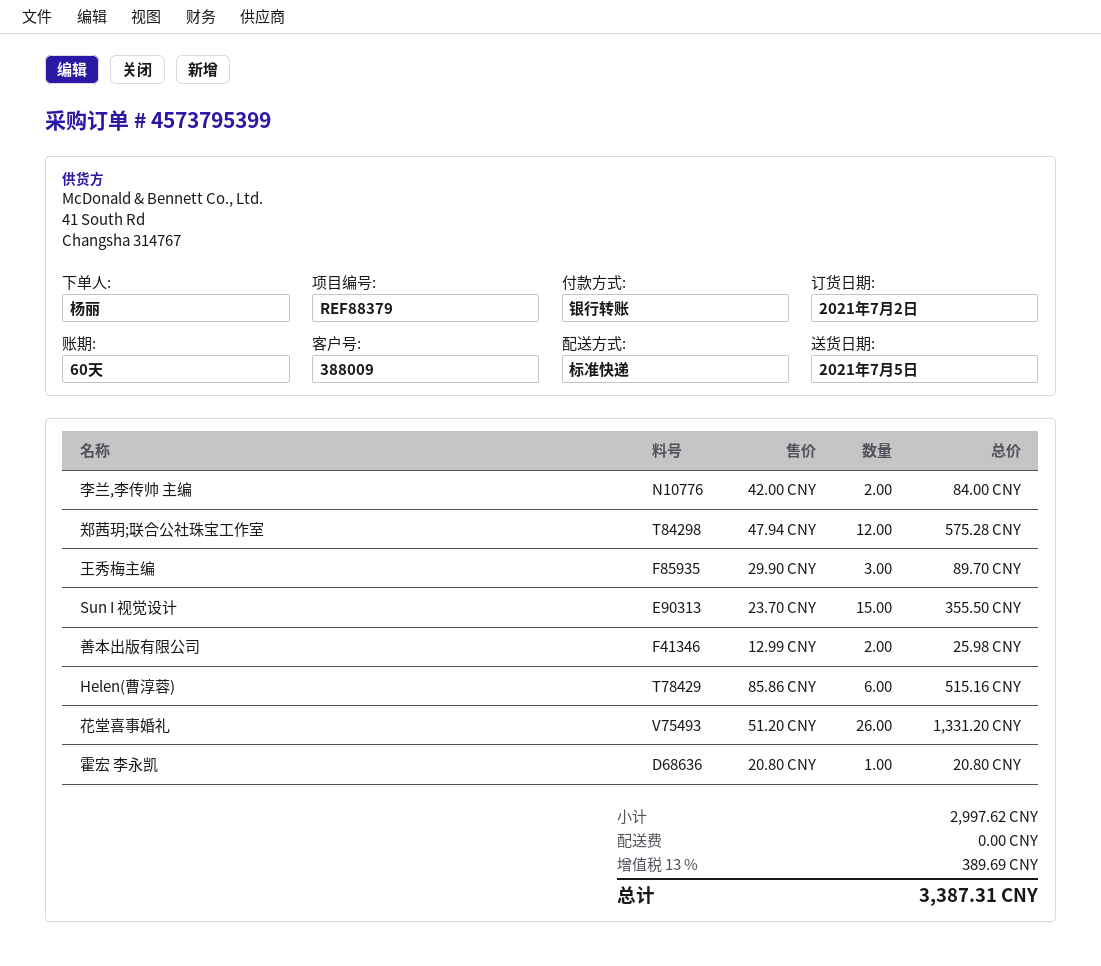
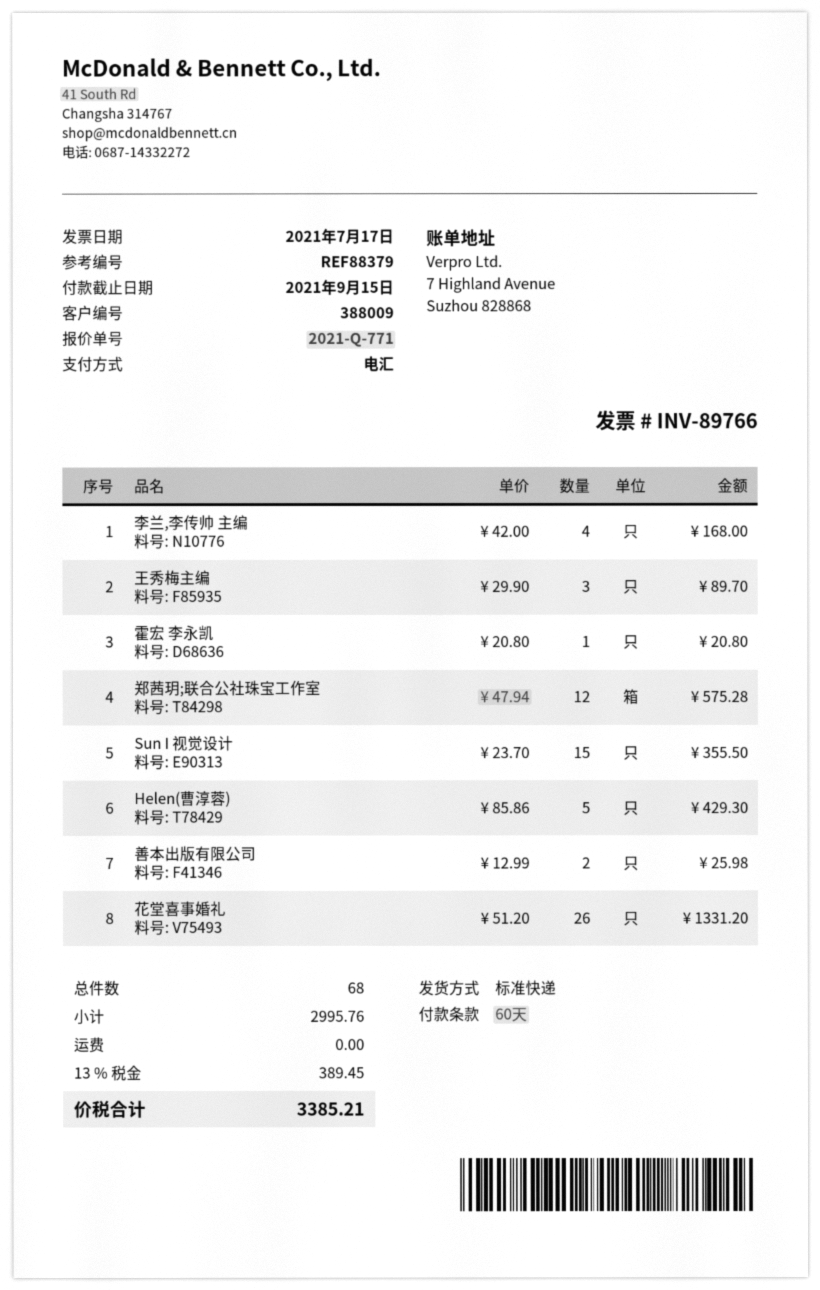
李兰,李传帅 主编: 2 x 42.00 = 84.00 -> 4 x 42.00 = 168.00
Helen(曹淳蓉): 6 x 85.86 = 515.16 -> 5 x 85.86 = 429.30
subtotal: 2997.62 -> 2995.76
tax: 13% = 389.69 -> 13% = 389.45
total: 3387.31 -> 3385.21

